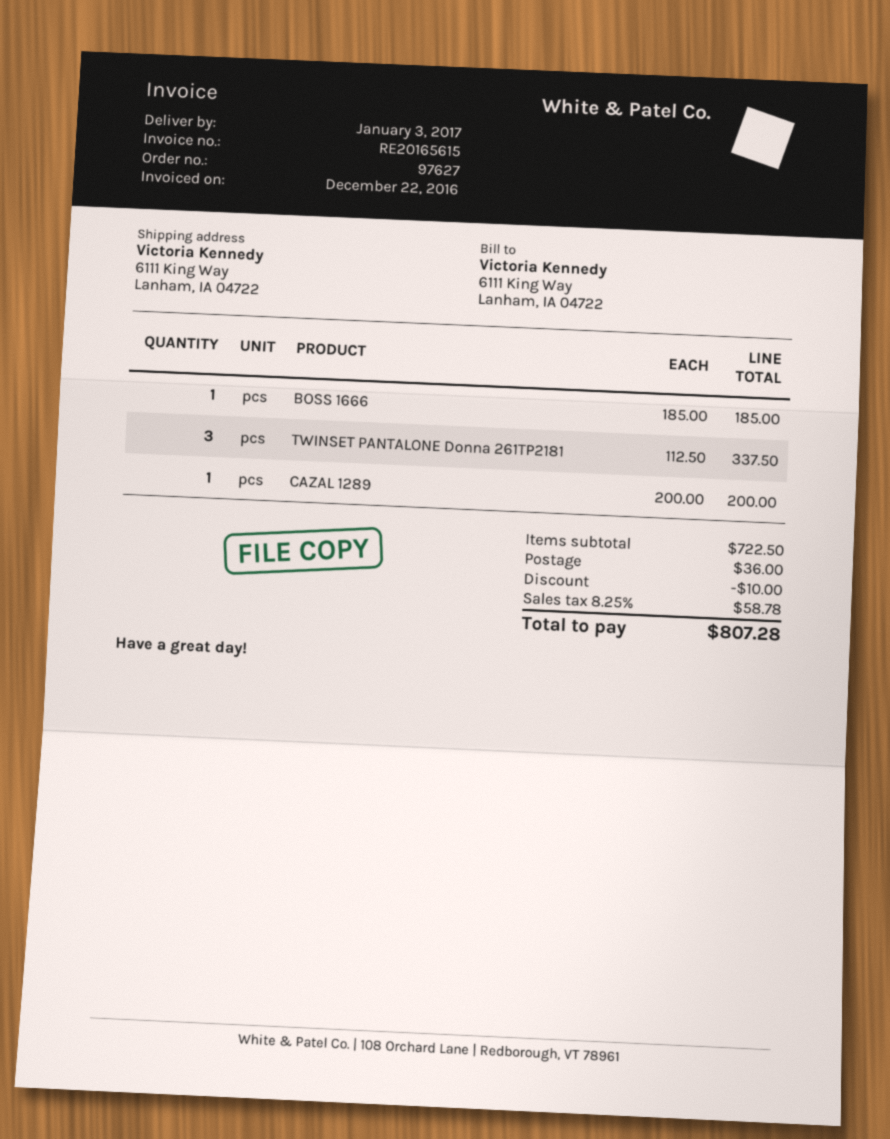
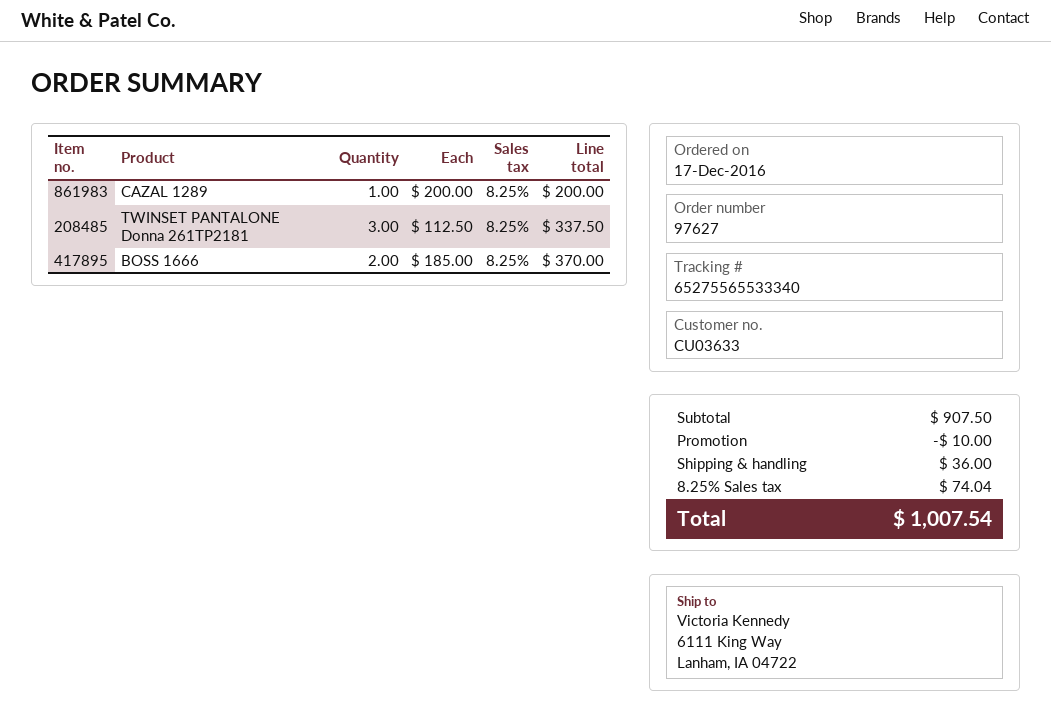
BOSS 1666: 1 x 185.00 = 185.00 -> 2 x 185.00 = 370.00
subtotal: 722.50 -> 907.50
tax: 8.25% = 58.78 -> 8.25% = 74.04
total: 807.28 -> 1007.54

